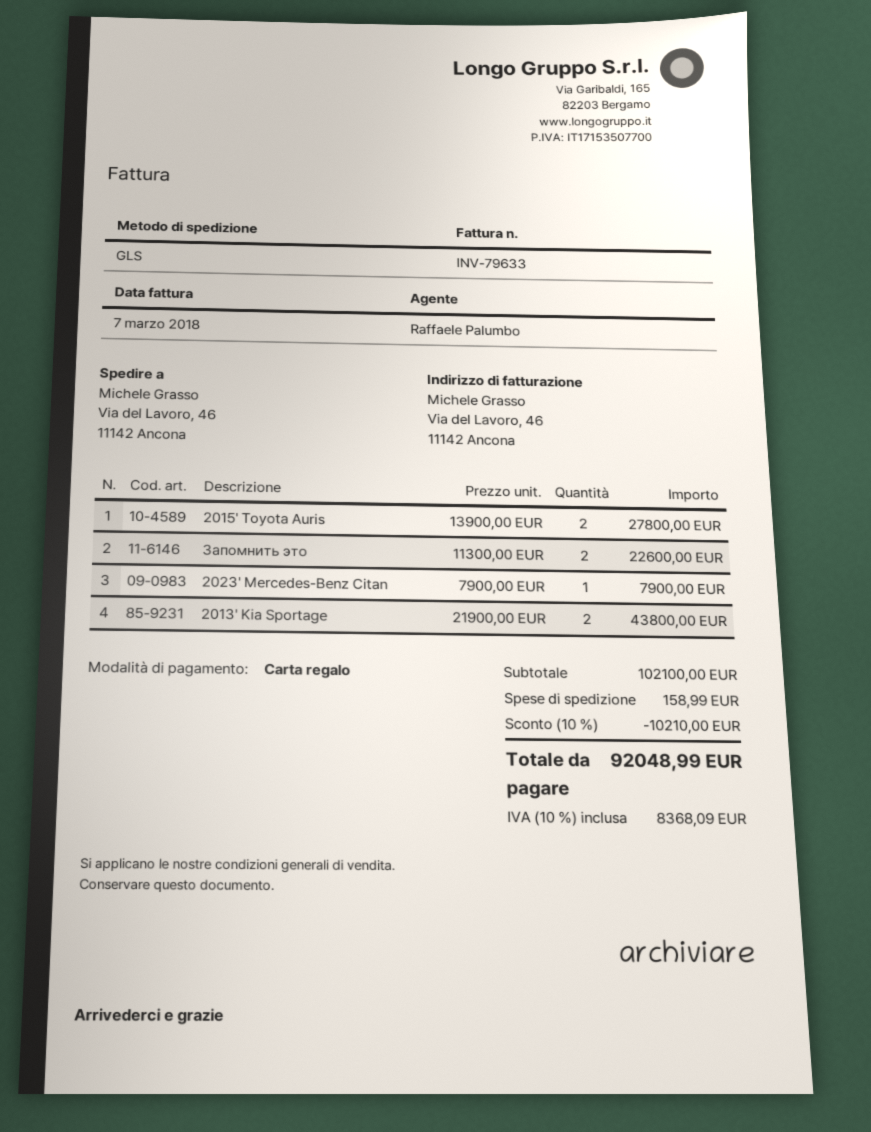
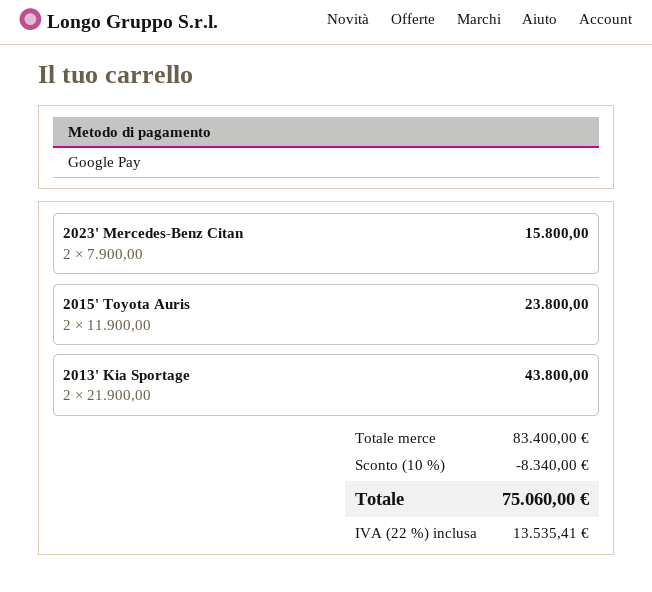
payment method: gift card -> Google Pay
2015' Toyota Auris: 2 x 13900.00 = 27800.00 -> 2 x 11900.00 = 23800.00
Запомнить это: 2 x 11300.00 = 22600.00 -> none
2023' Mercedes-Benz Citan: 1 x 7900.00 = 7900.00 -> 2 x 7900.00 = 15800.00
subtotal: 102100.00 -> 83400.00
discount: 10% = 10210.00 -> 10% = 8340.00
shipping: 158.99 -> none
tax: 10% = 8368.09 -> 22% = 13535.41
total: 92048.99 -> 75060.00

